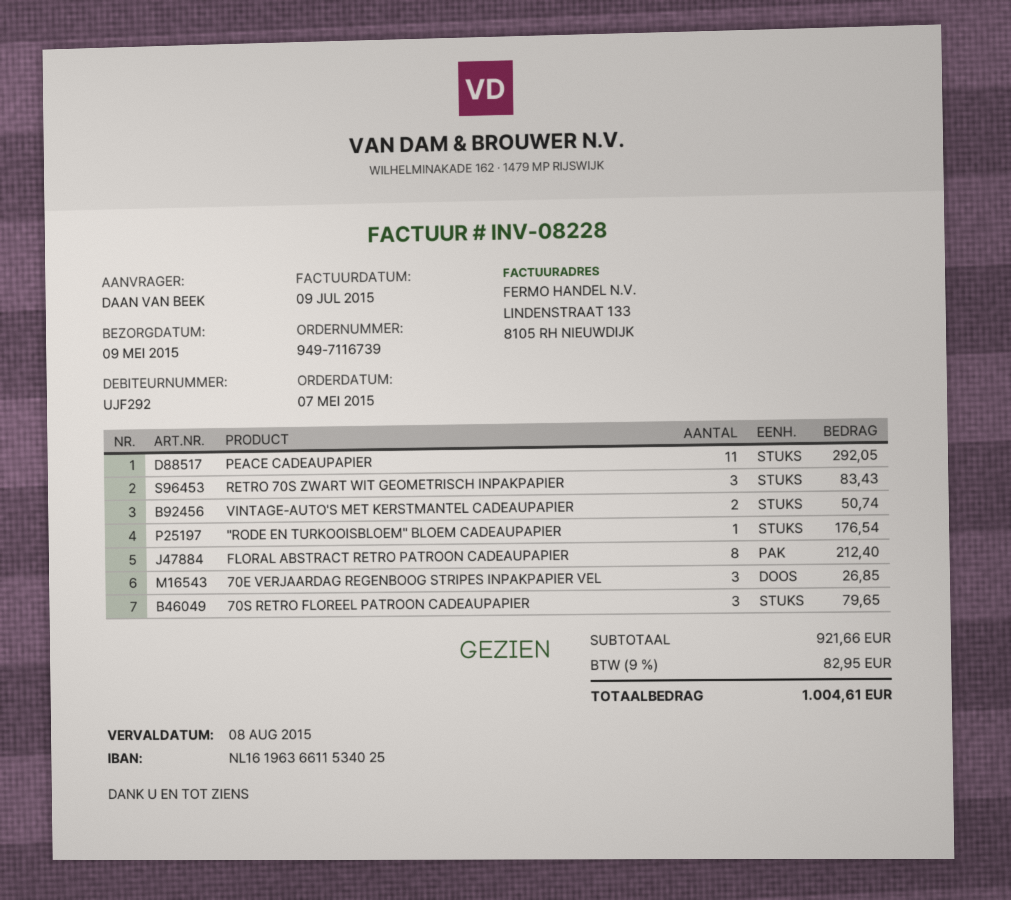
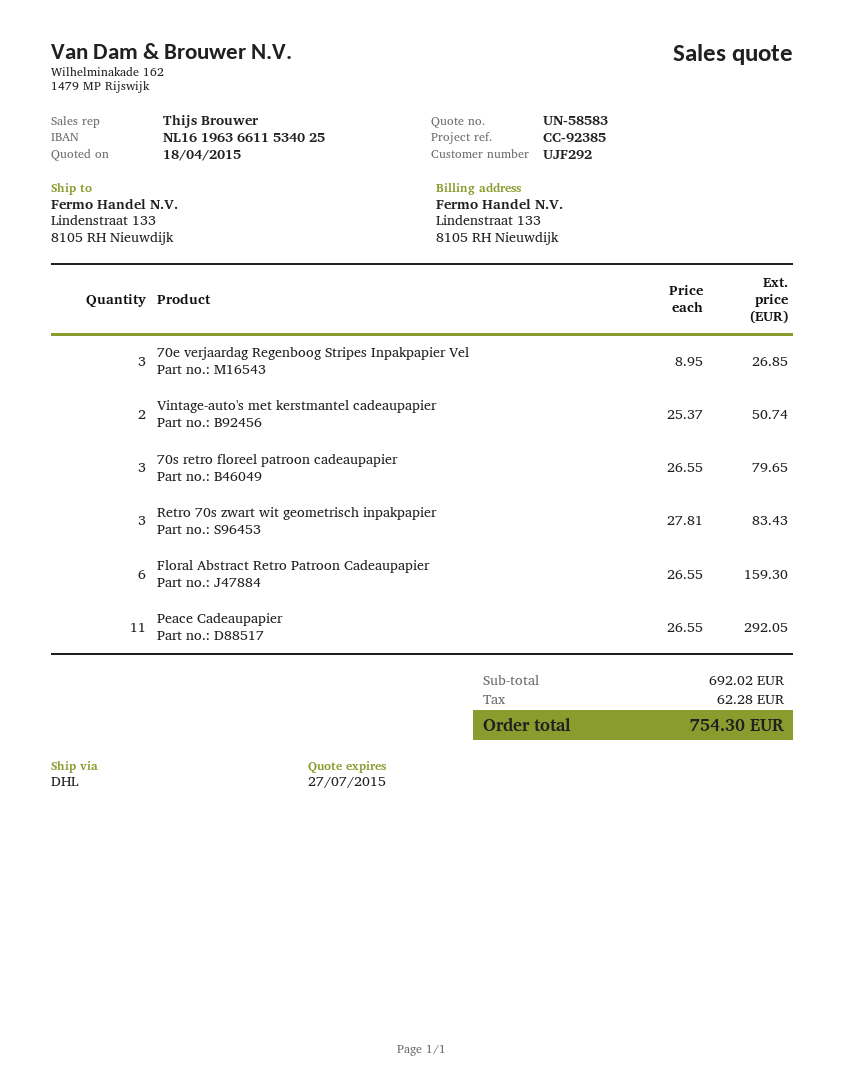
"RODE EN TURKOOISBLOEM" BLOEM CADEAUPAPIER: 1 for 176.54 -> none
FLORAL ABSTRACT RETRO PATROON CADEAUPAPIER: 8 for 212.40 -> 6 for 159.30
subtotal: 921.66 -> 692.02
tax: 82.95 -> 62.28
total: 1004.61 -> 754.30

